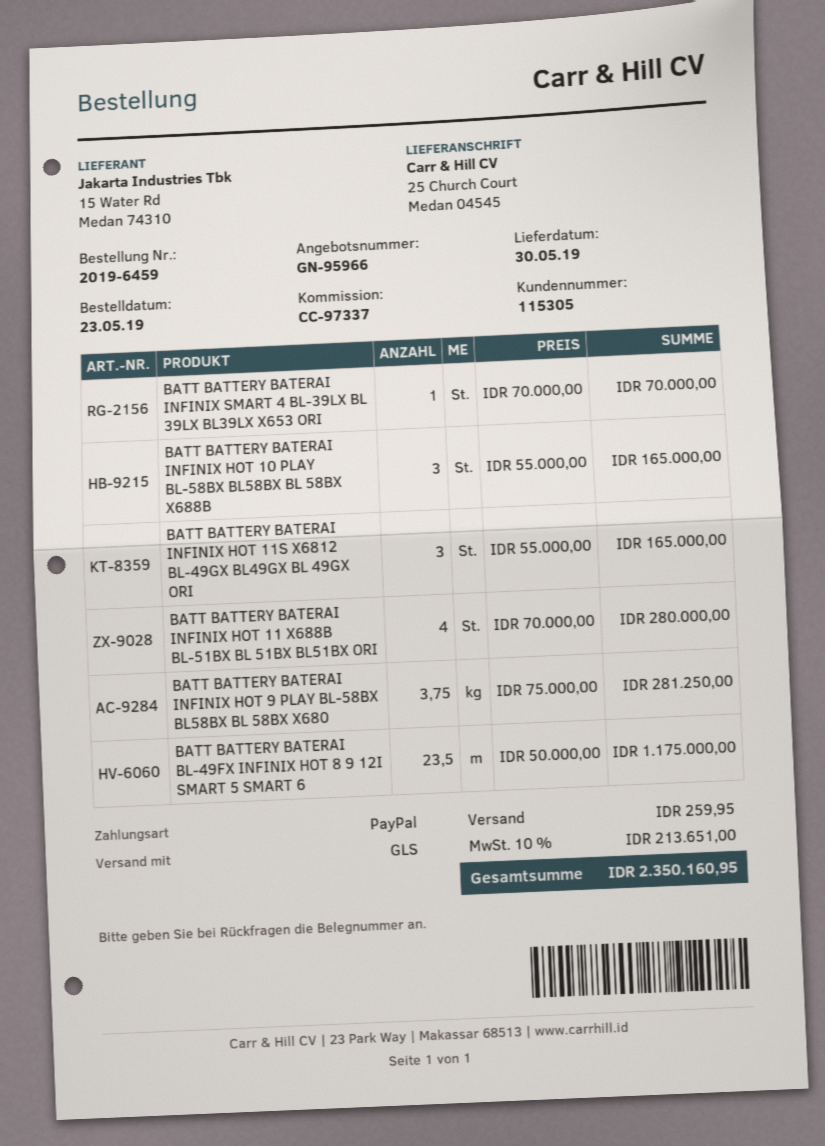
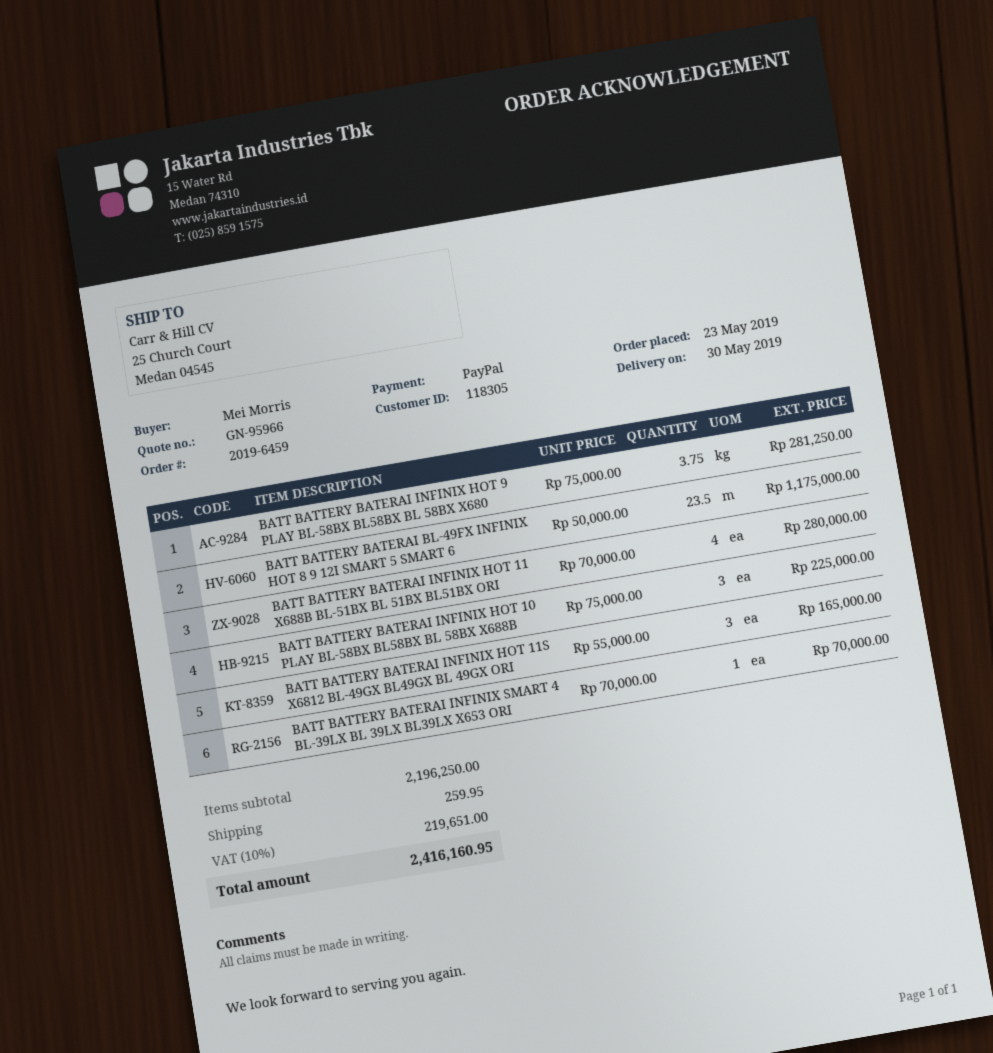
customer number: 115305 -> 118305
BATT BATTERY BATERAI INFINIX HOT 10 PLAY BL-58BX BL58BX BL 58BX X688B: 3 x 55000.00 = 165000.00 -> 3 x 75000.00 = 225000.00
tax: 10% = 213651.00 -> 10% = 219651.00
total: 2350160.95 -> 2416160.95

